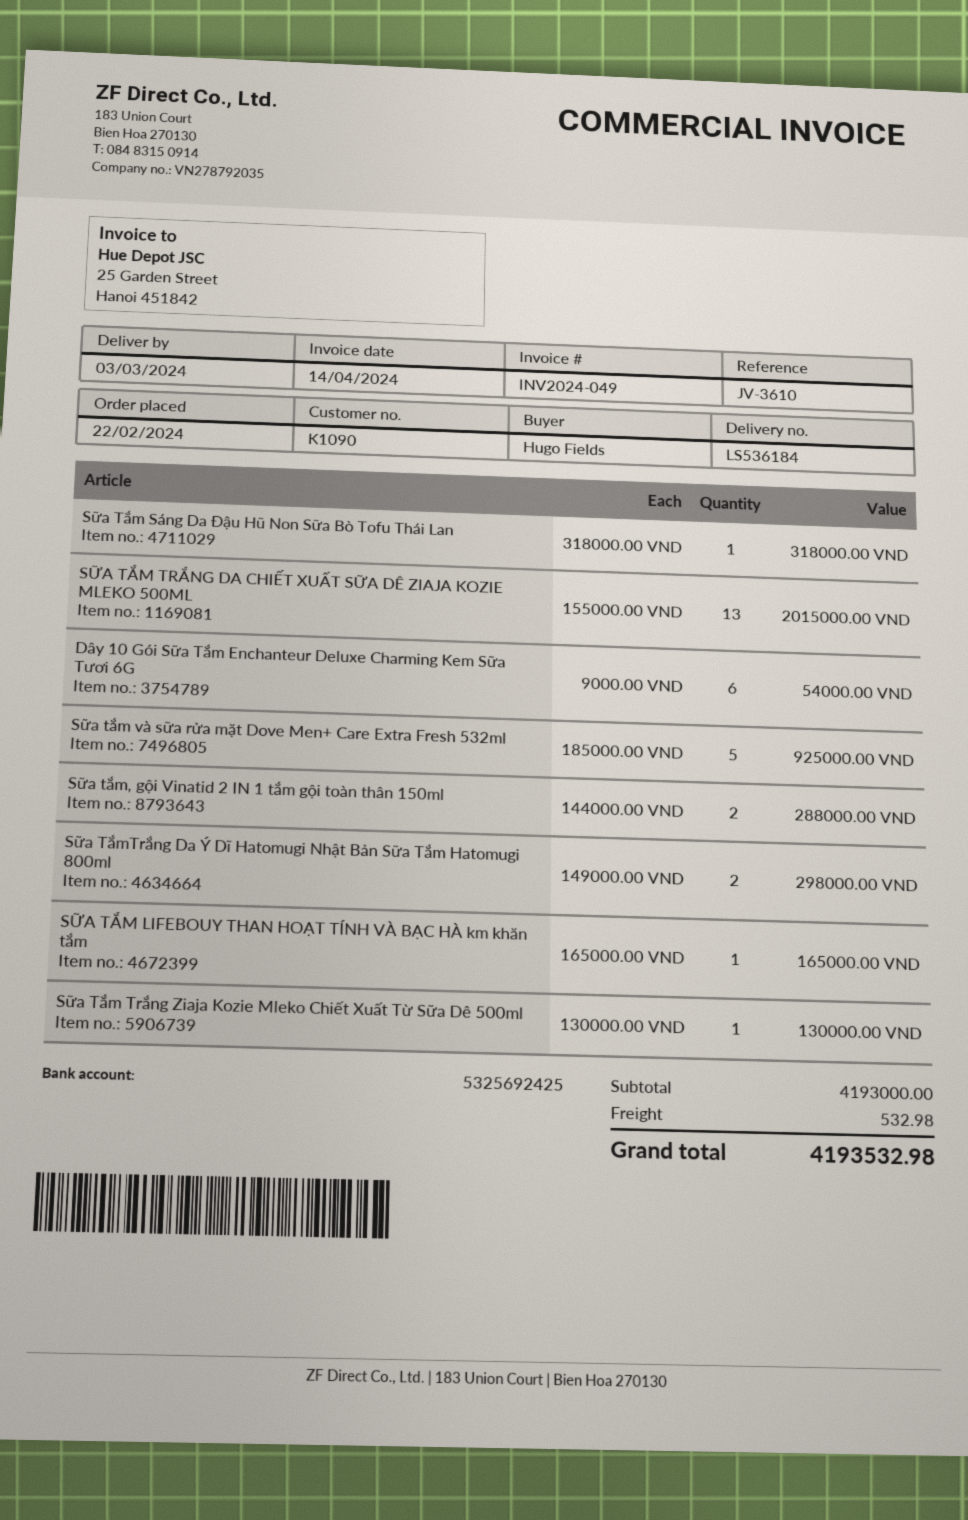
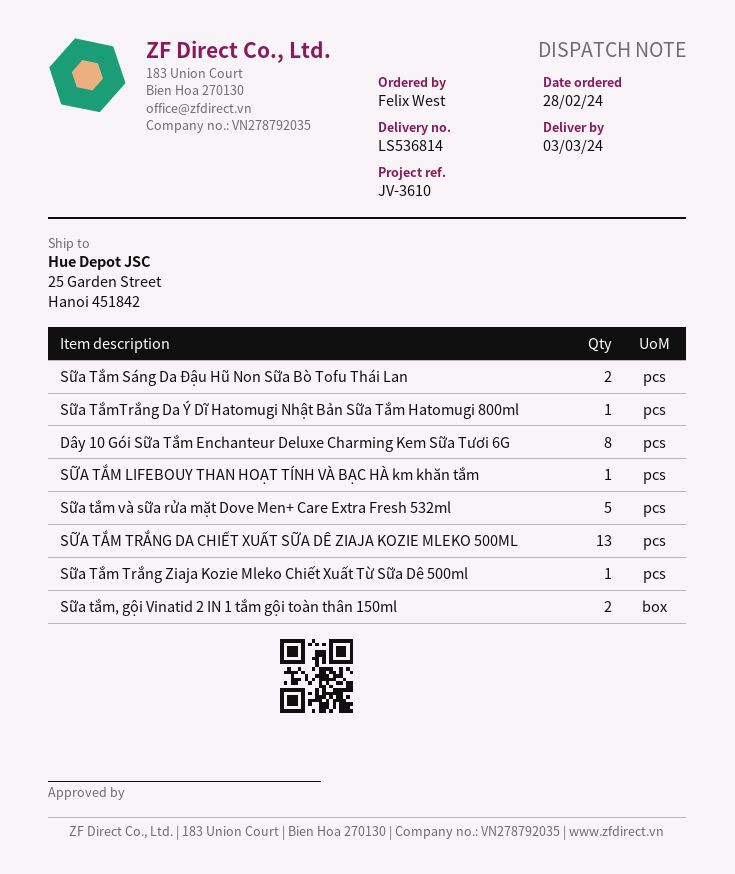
order date: 2024-02-22 -> 2024-02-28
delivery note number: LS536184 -> LS536814
ordered by: Hugo Fields -> Felix West
Sữa Tắm Sáng Da Đậu Hũ Non Sữa Bò Tofu Thái Lan: 1 -> 2
Dây 10 Gói Sữa Tắm Enchanteur Deluxe Charming Kem Sữa Tươi 6G: 6 -> 8
Sữa TắmTrắng Da Ý Dĩ Hatomugi Nhật Bản Sữa Tắm Hatomugi 800ml: 2 -> 1

